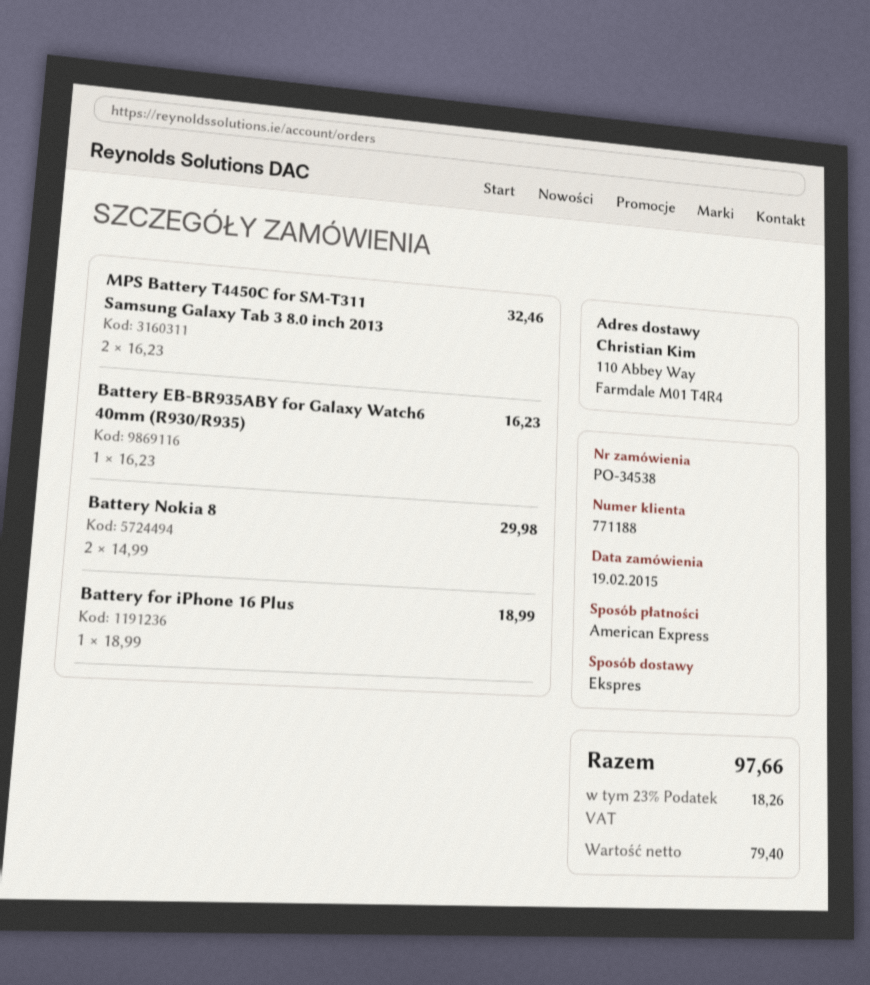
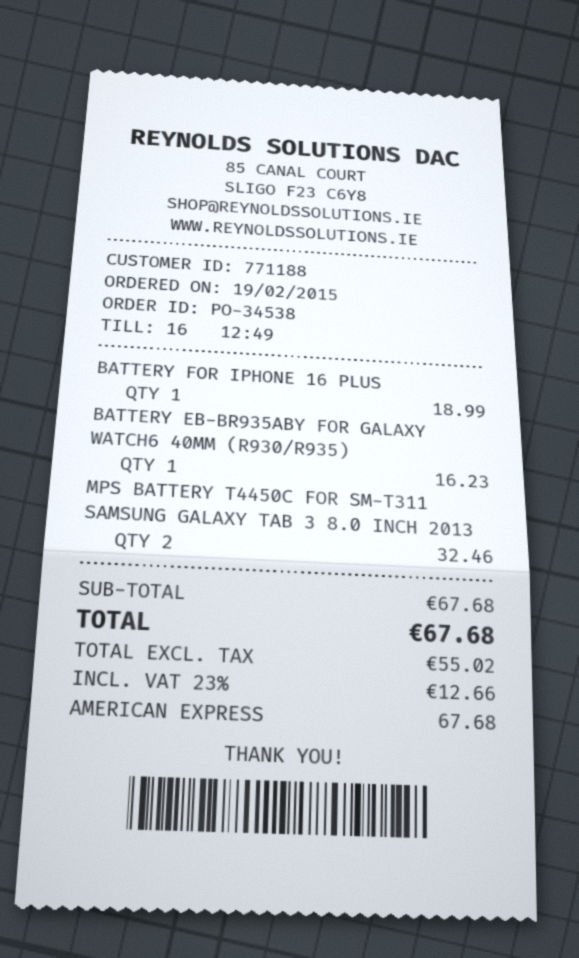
Battery Nokia 8: 2 for 29.98 -> none
net: 79.40 -> 55.02
tax: 23% = 18.26 -> 23% = 12.66
total: 97.66 -> 67.68

